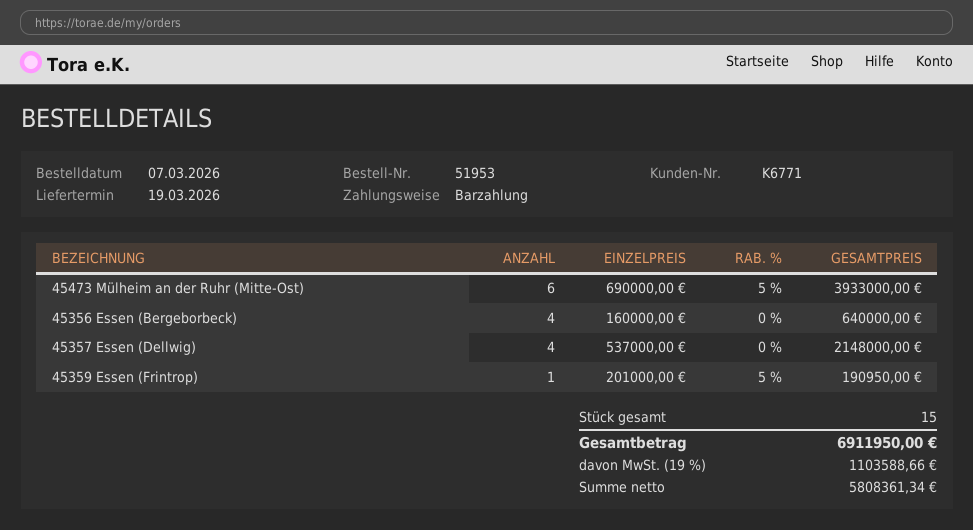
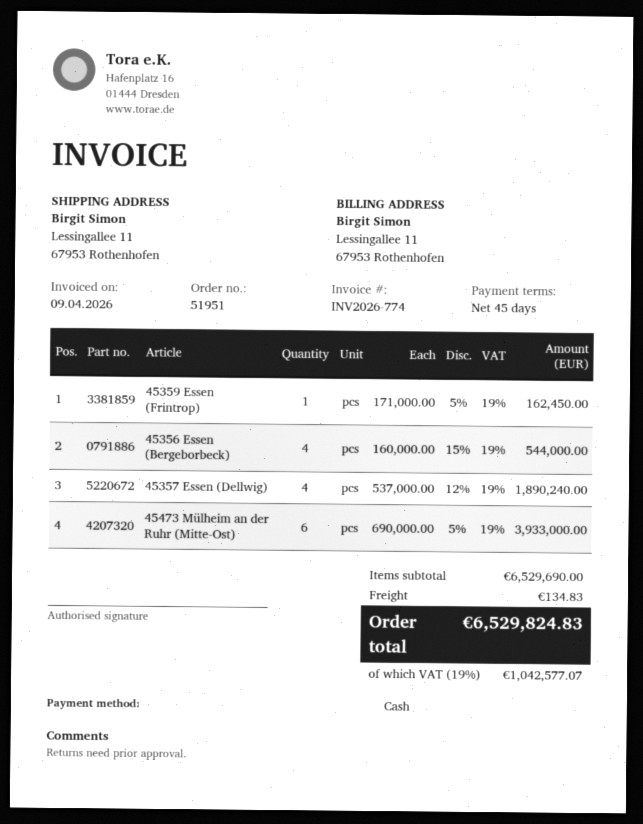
order number: 51953 -> 51951
45356 Essen (Bergeborbeck): 4 x 160000.00 = 640000.00 -> 4 x 160000.00 - 15% = 544000.00
45357 Essen (Dellwig): 4 x 537000.00 = 2148000.00 -> 4 x 537000.00 - 12% = 1890240.00
45359 Essen (Frintrop): 1 x 201000.00 - 5% = 190950.00 -> 1 x 171000.00 - 5% = 162450.00
shipping: none -> 134.83
tax: 19% = 1103588.66 -> 19% = 1042577.07
total: 6911950.00 -> 6529824.83

